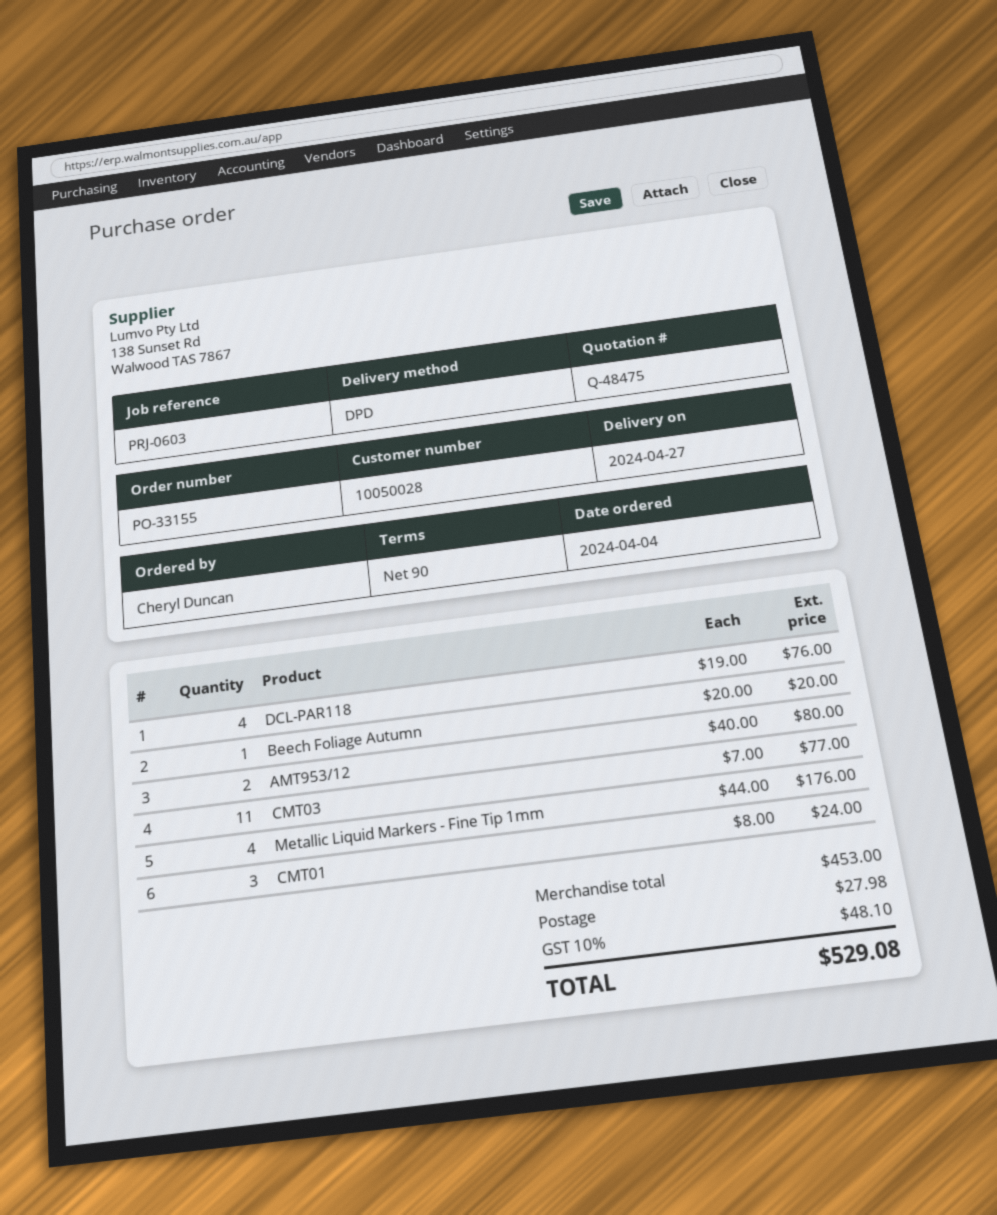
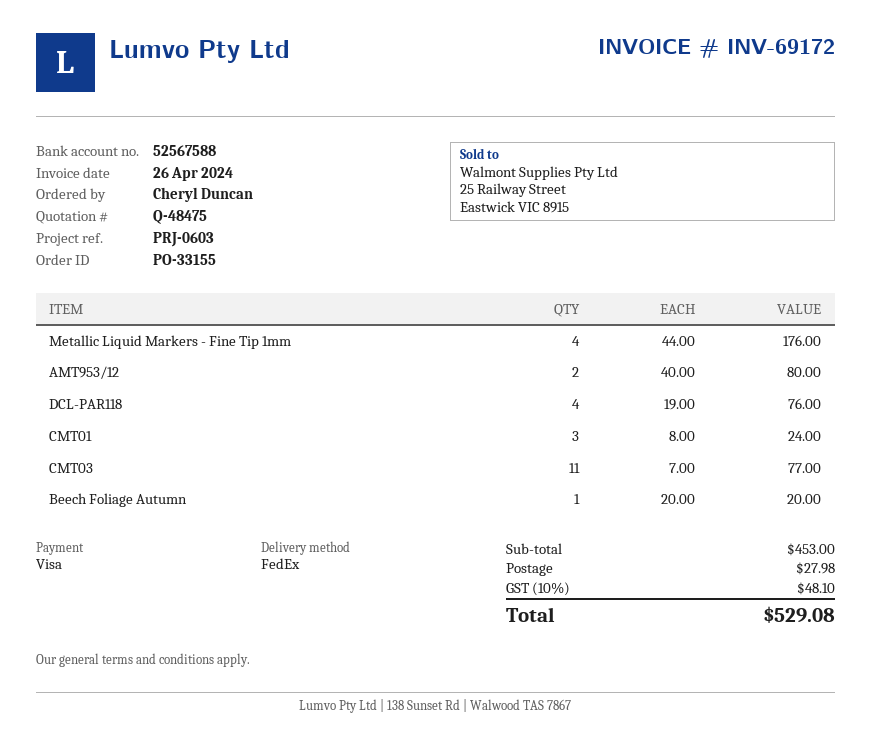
shipping method: DPD -> FedEx

